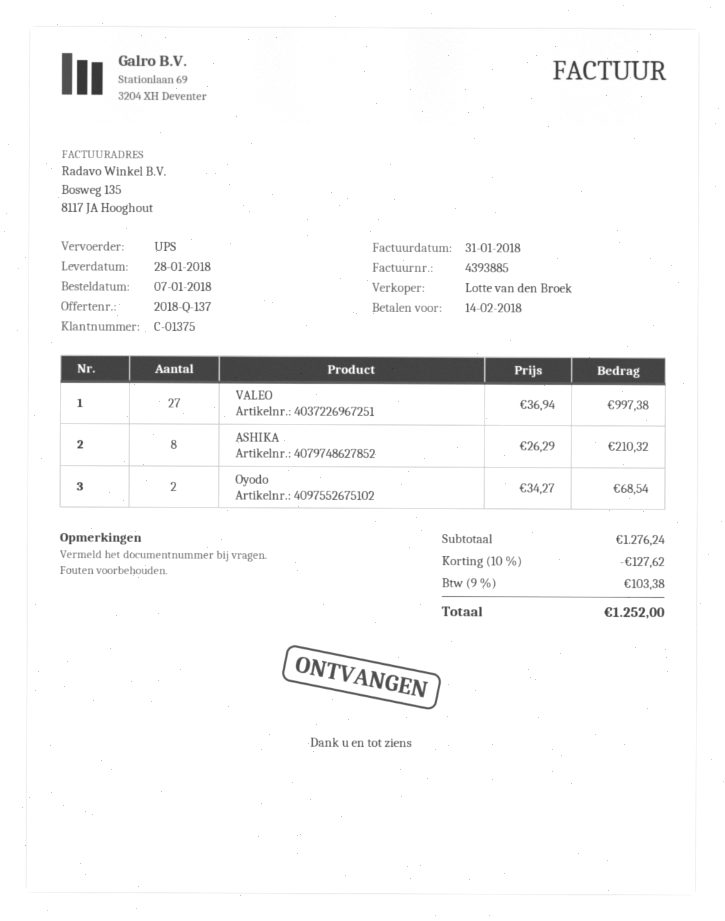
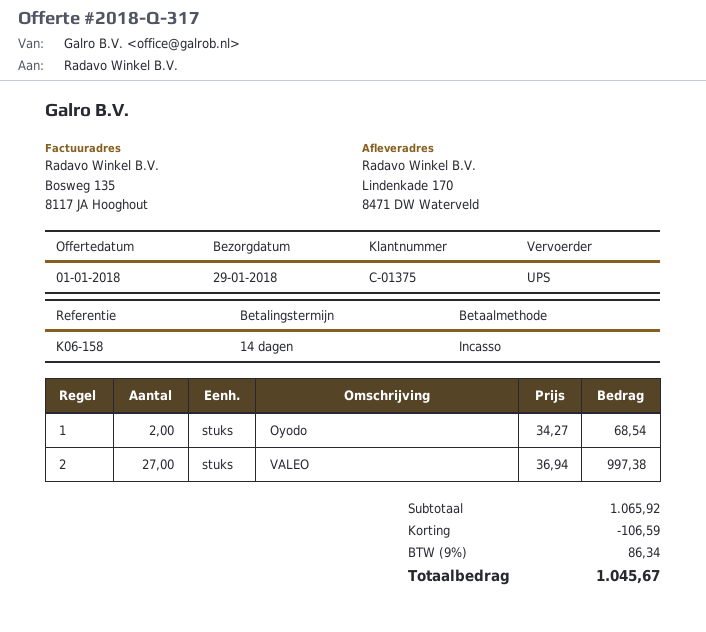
quote number: 2018-Q-137 -> 2018-Q-317
delivery date: 2018-01-28 -> 2018-01-29
ASHIKA: 8 x 26.29 = 210.32 -> none
subtotal: 1276.24 -> 1065.92
discount: 127.62 -> 106.59
tax: 9% = 103.38 -> 9% = 86.34
total: 1252.00 -> 1045.67

